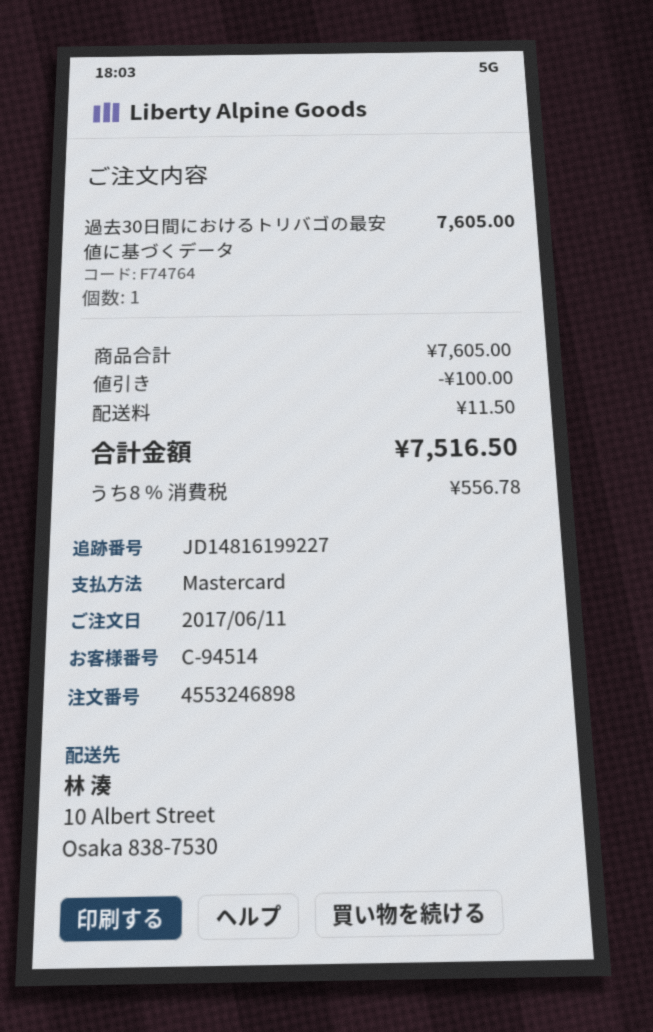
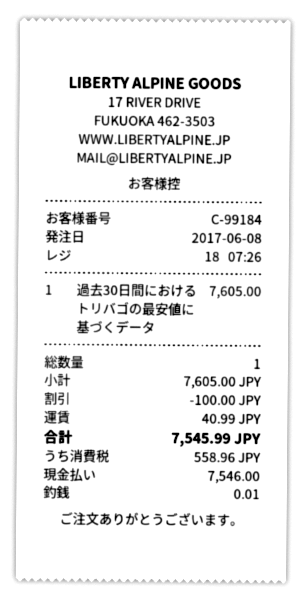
order date: 2017-06-11 -> 2017-06-08
customer number: C-94514 -> C-99184
payment method: Mastercard -> cash
shipping: 11.50 -> 40.99
tax: 556.78 -> 558.96
total: 7516.50 -> 7545.99

